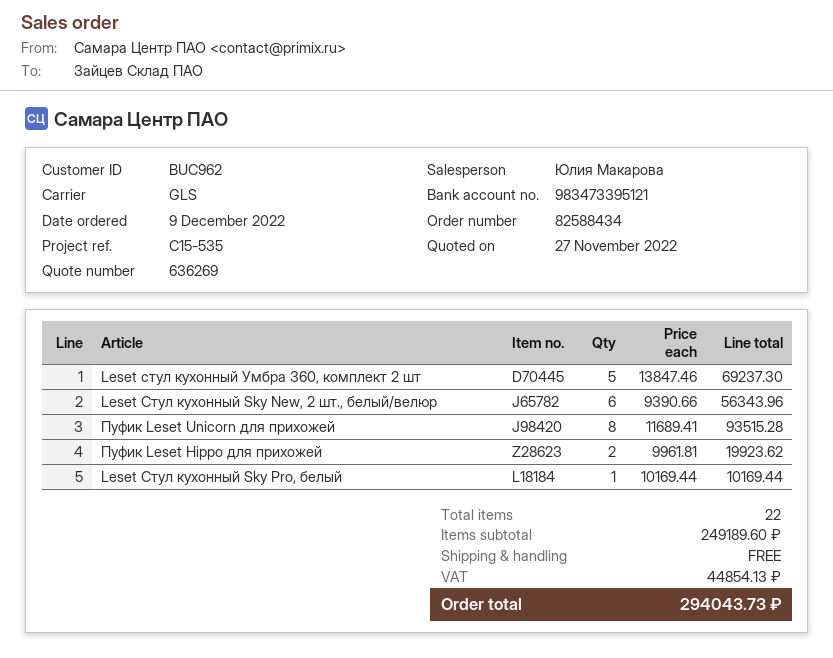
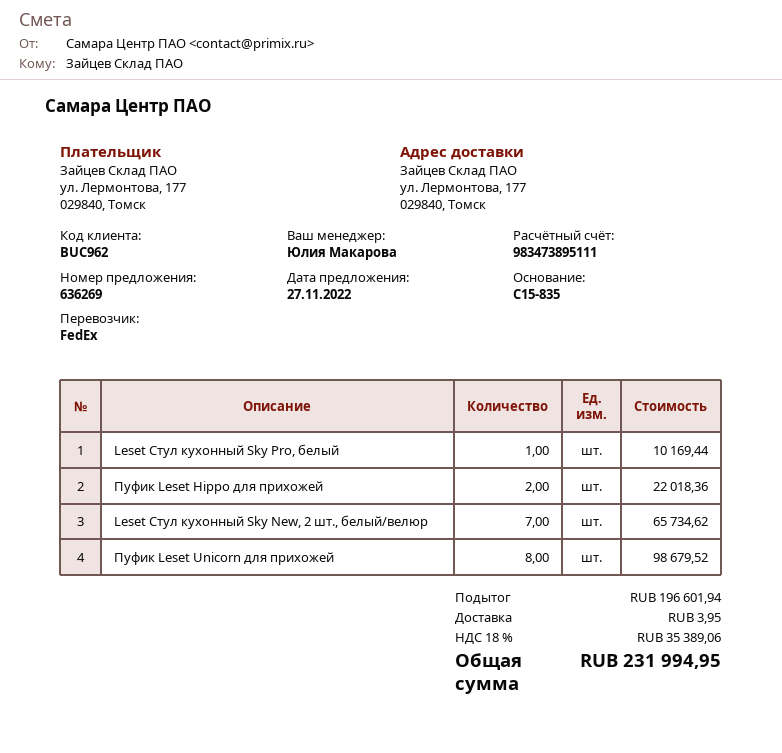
reference: C15-535 -> C15-835
bank account: 983473395121 -> 983473895111
shipping method: GLS -> FedEx
Leset стул кухонный Умбра 360, комплект 2 шт: 5 for 69237.30 -> none
Leset Стул кухонный Sky New, 2 шт., белый/велюр: 6 for 56343.96 -> 7 for 65734.62
Пуфик Leset Unicorn для прихожей: 8 for 93515.28 -> 8 for 98679.52
Пуфик Leset Hippo для прихожей: 2 for 19923.62 -> 2 for 22018.36
subtotal: 249189.60 -> 196601.94
shipping: 0.00 -> 3.95
tax: 44854.13 -> 35389.06
total: 294043.73 -> 231994.95

